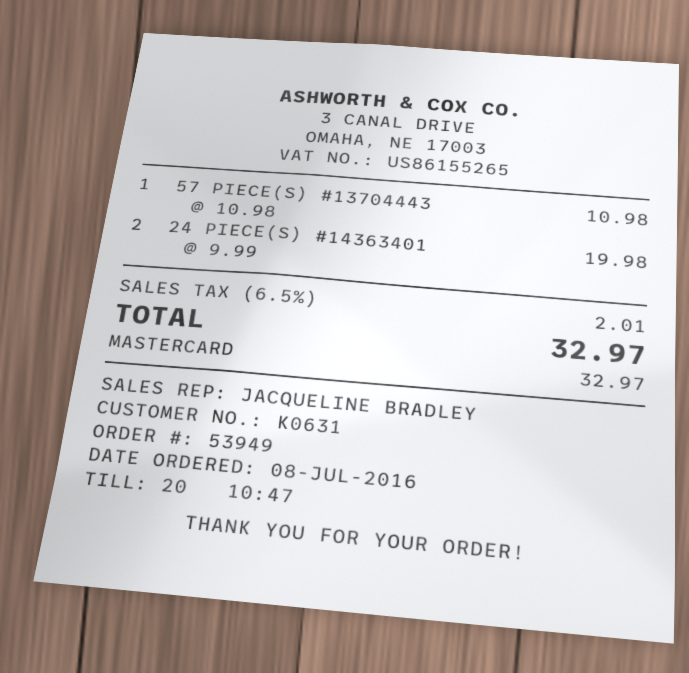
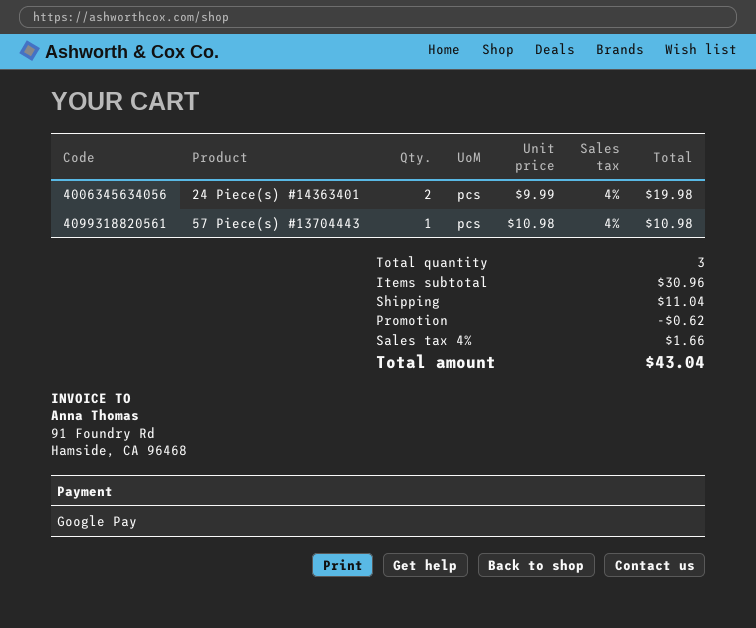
payment method: Mastercard -> Google Pay
discount: none -> 0.62
shipping: none -> 11.04
tax: 6.5% = 2.01 -> 4% = 1.66
total: 32.97 -> 43.04

